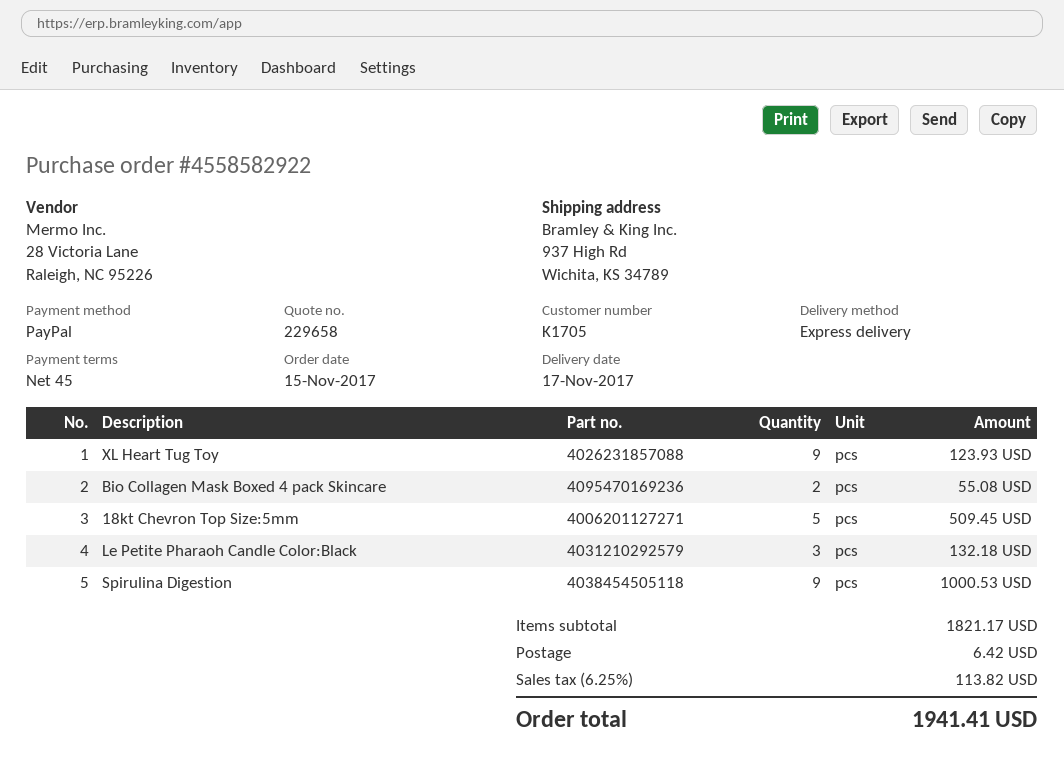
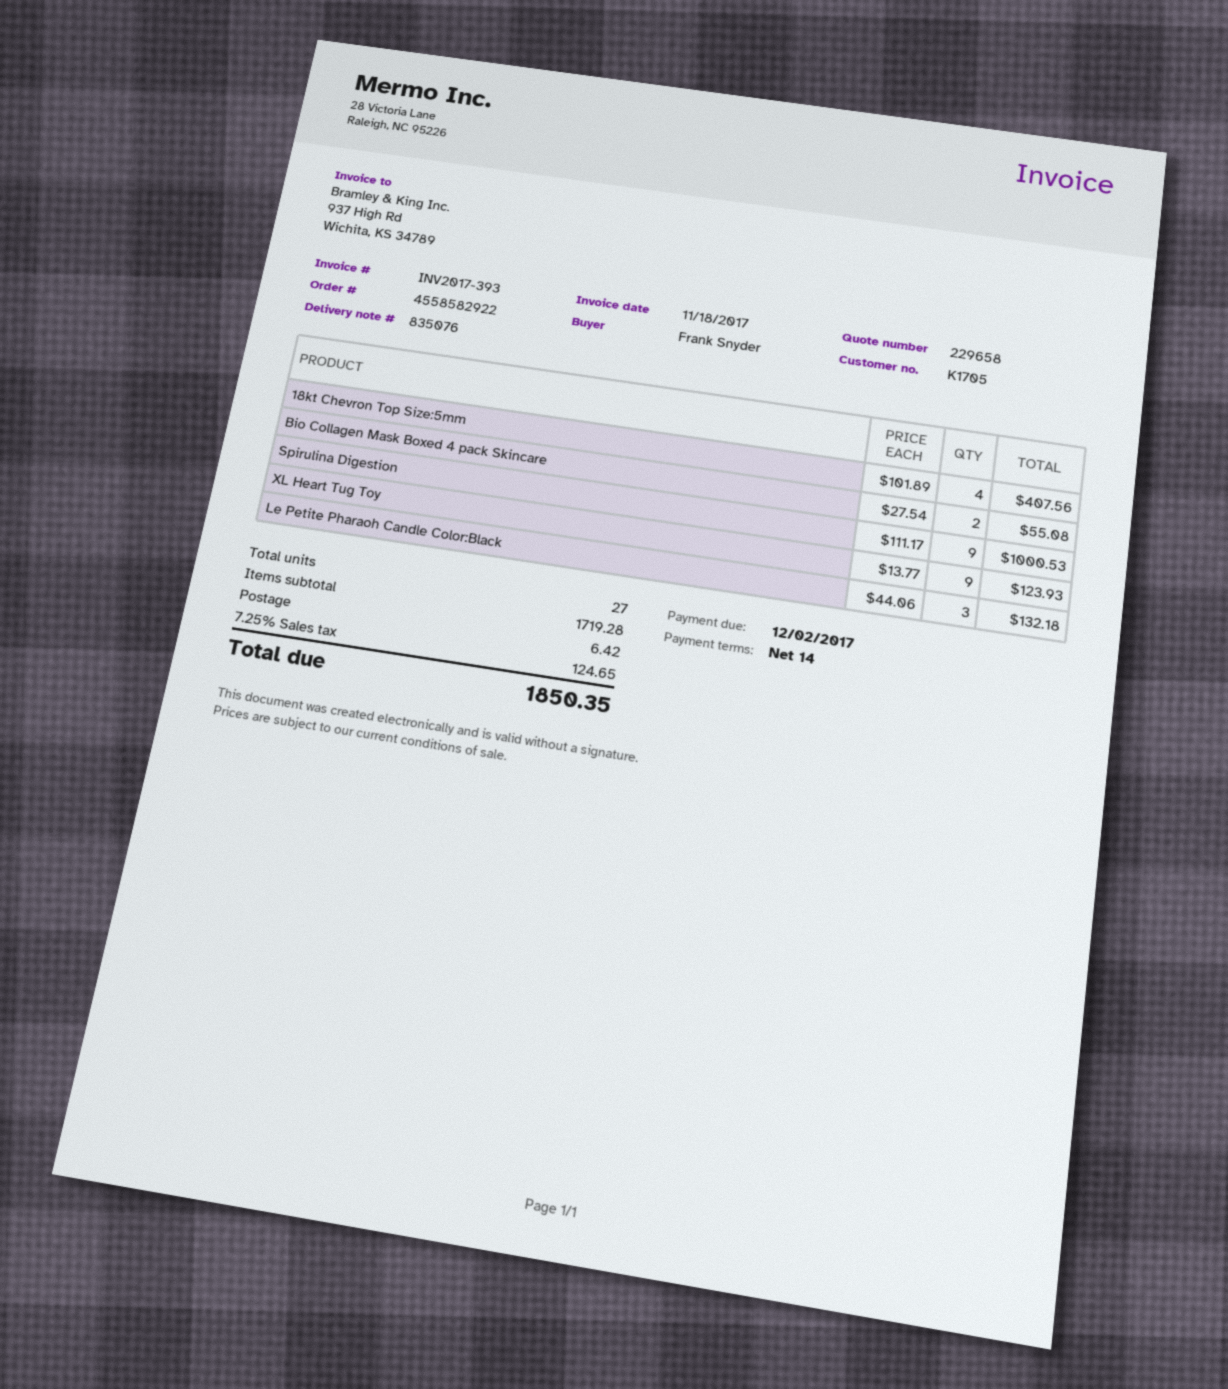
payment terms: 45 days -> 14 days
18kt Chevron Top Size:5mm: 5 for 509.45 -> 4 for 407.56
subtotal: 1821.17 -> 1719.28
tax: 6.25% = 113.82 -> 7.25% = 124.65
total: 1941.41 -> 1850.35

